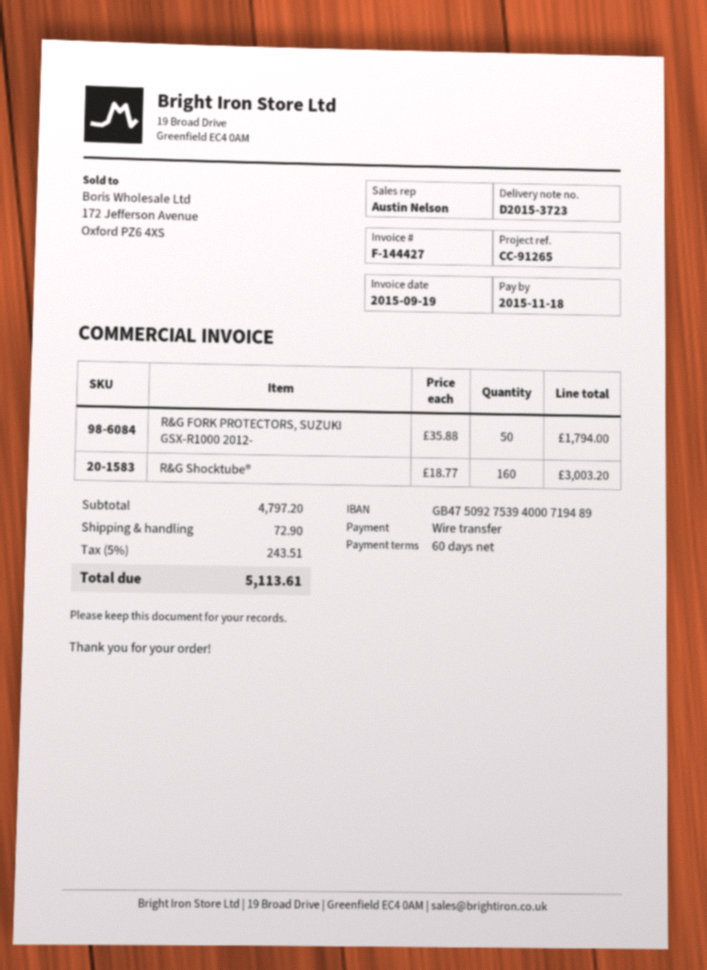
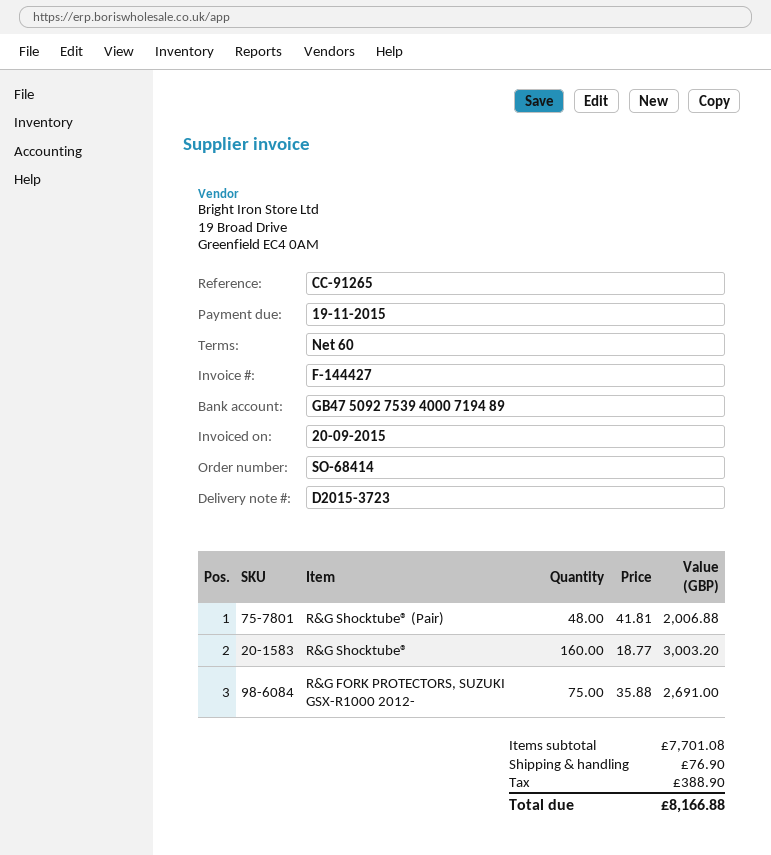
invoice date: 2015-09-19 -> 2015-09-20
due date: 2015-11-18 -> 2015-11-19
R&G FORK PROTECTORS, SUZUKI GSX-R1000 2012-: 50 x 35.88 = 1794.00 -> 75 x 35.88 = 2691.00
R&G Shocktube® (Pair): none -> 48 x 41.81 = 2006.88
subtotal: 4797.20 -> 7701.08
shipping: 72.90 -> 76.90
tax: 243.51 -> 388.90
total: 5113.61 -> 8166.88

